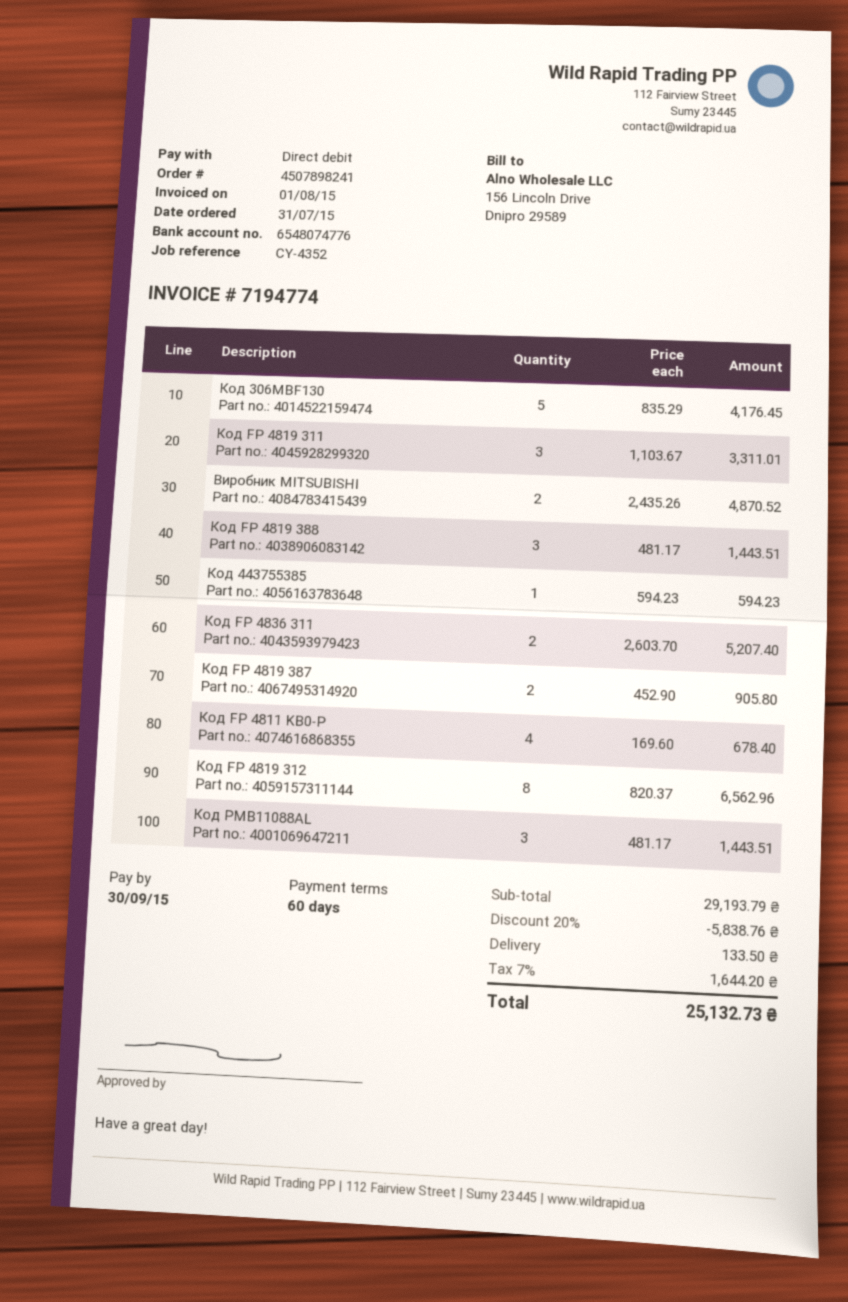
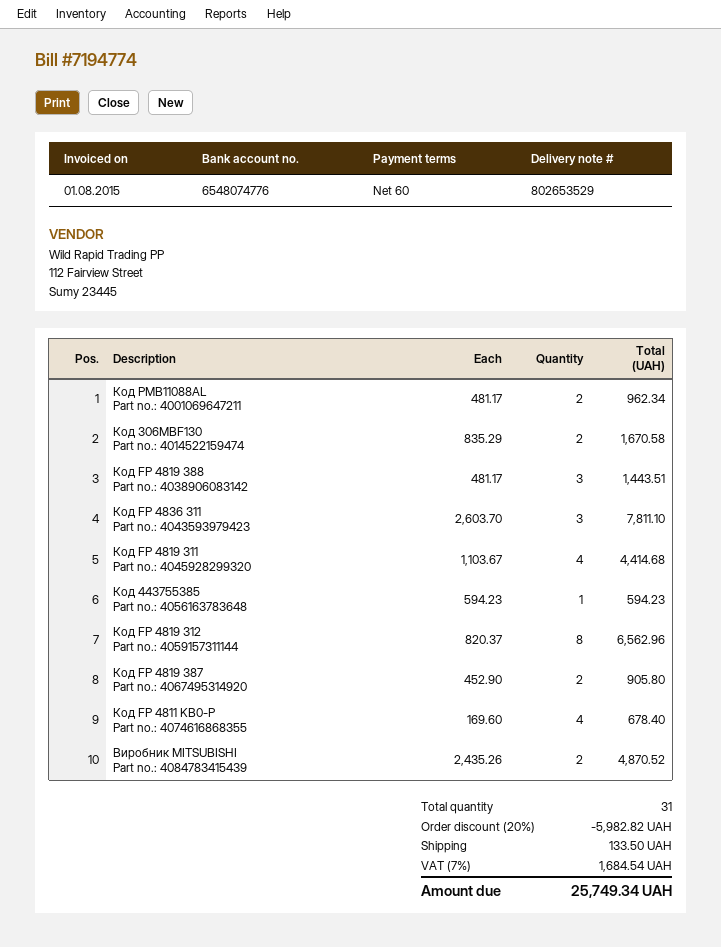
Код 306MBF130: 5 x 835.29 = 4176.45 -> 2 x 835.29 = 1670.58
Код FP 4819 311: 3 x 1103.67 = 3311.01 -> 4 x 1103.67 = 4414.68
Код FP 4836 311: 2 x 2603.70 = 5207.40 -> 3 x 2603.70 = 7811.10
Код PMB11088AL: 3 x 481.17 = 1443.51 -> 2 x 481.17 = 962.34
discount: 20% = 5838.76 -> 20% = 5982.82
tax: 7% = 1644.20 -> 7% = 1684.54
total: 25132.73 -> 25749.34

